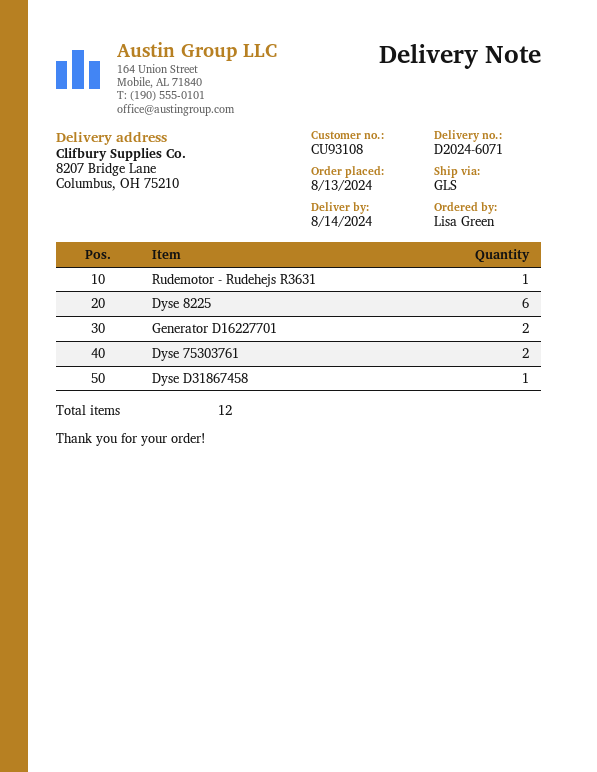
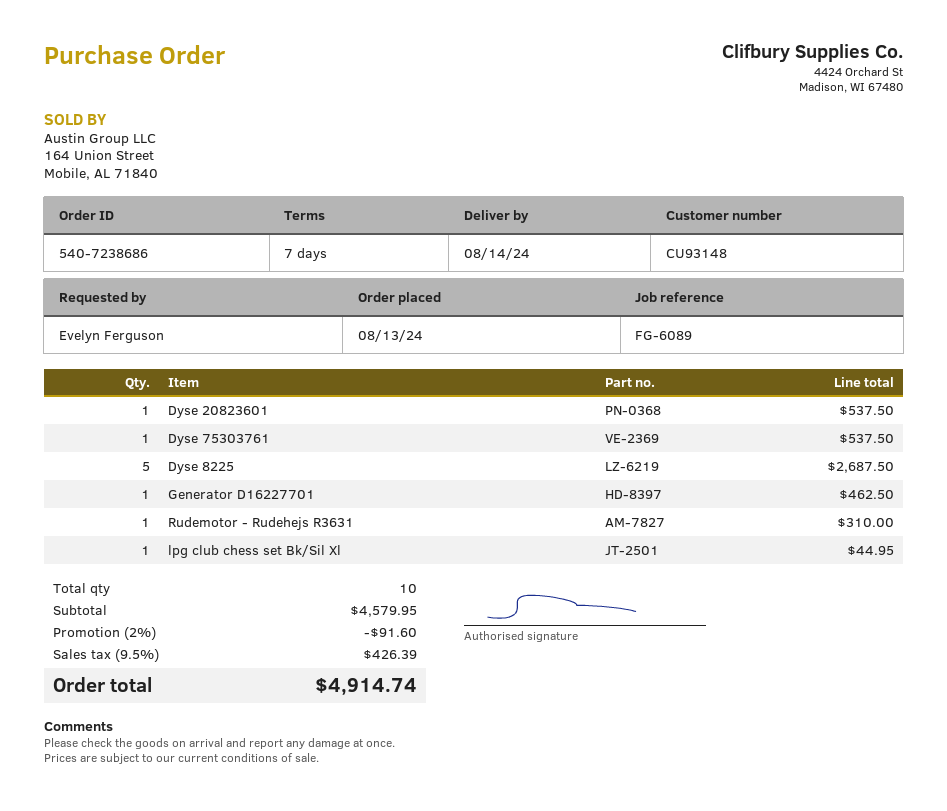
customer number: CU93108 -> CU93148
ordered by: Lisa Green -> Evelyn Ferguson
Dyse 8225: 6 -> 5
Generator D16227701: 2 -> 1
Dyse 75303761: 2 -> 1
Dyse D31867458: 1 -> none
Dyse 20823601: none -> 1
lpg club chess set Bk/Sil Xl: none -> 1
total quantity: 12 -> 10

